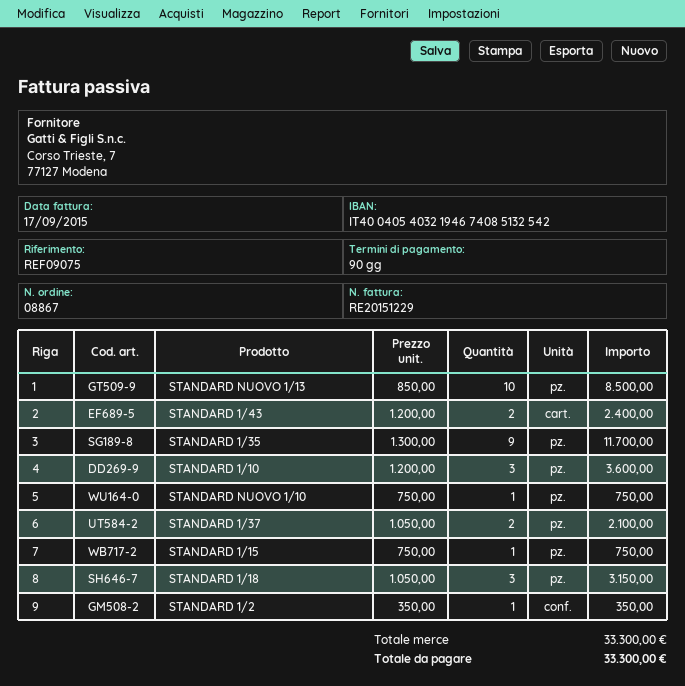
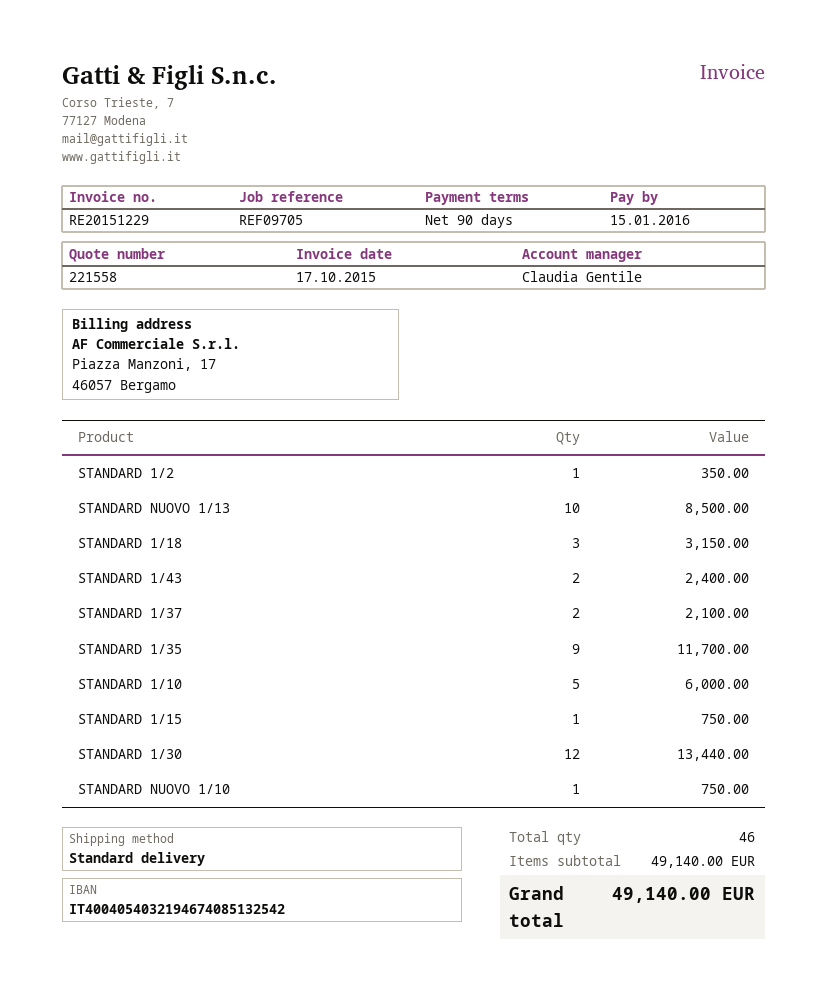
invoice date: 2015-09-17 -> 2015-10-17
reference: REF09075 -> REF09705
STANDARD 1/10: 3 for 3600.00 -> 5 for 6000.00
STANDARD 1/30: none -> 12 for 13440.00
subtotal: 33300.00 -> 49140.00
total: 33300.00 -> 49140.00

